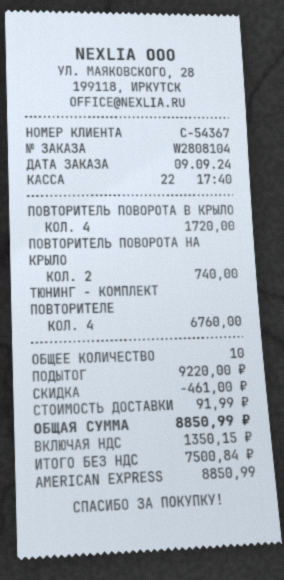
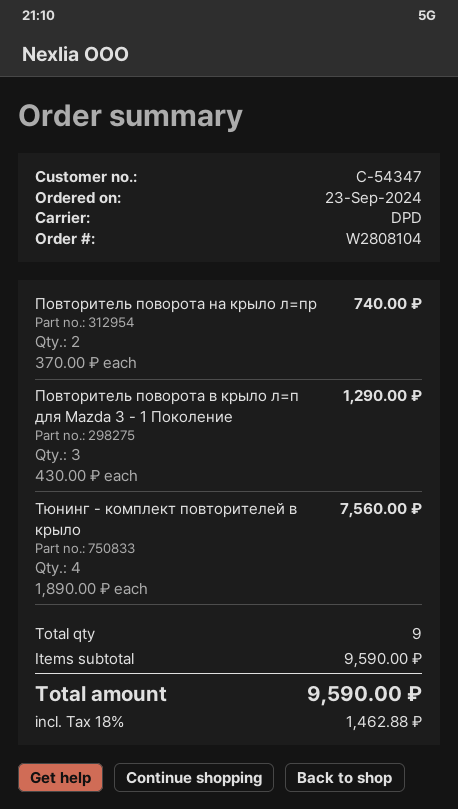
order date: 2024-09-09 -> 2024-09-23
customer number: C-54367 -> C-54347
ПОВТОРИТЕЛЬ ПОВОРОТА В КРЫЛО: 4 for 1720.00 -> 3 for 1290.00
ТЮНИНГ - КОМПЛЕКТ ПОВТОРИТЕЛЕ: 4 for 6760.00 -> 4 for 7560.00
total quantity: 10 -> 9
subtotal: 9220.00 -> 9590.00
discount: 461.00 -> none
shipping: 91.99 -> none
tax: 1350.15 -> 1462.88
total: 8850.99 -> 9590.00

